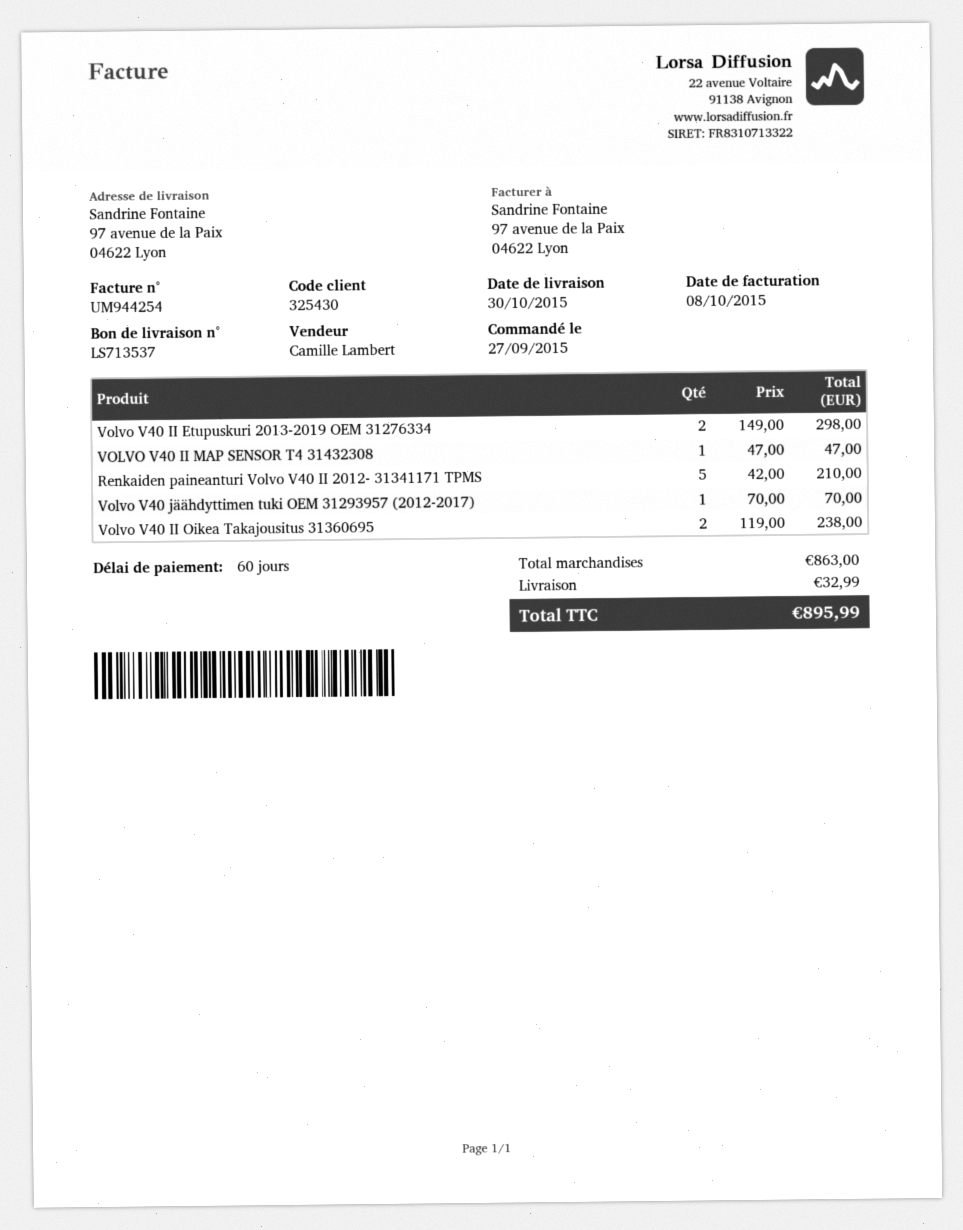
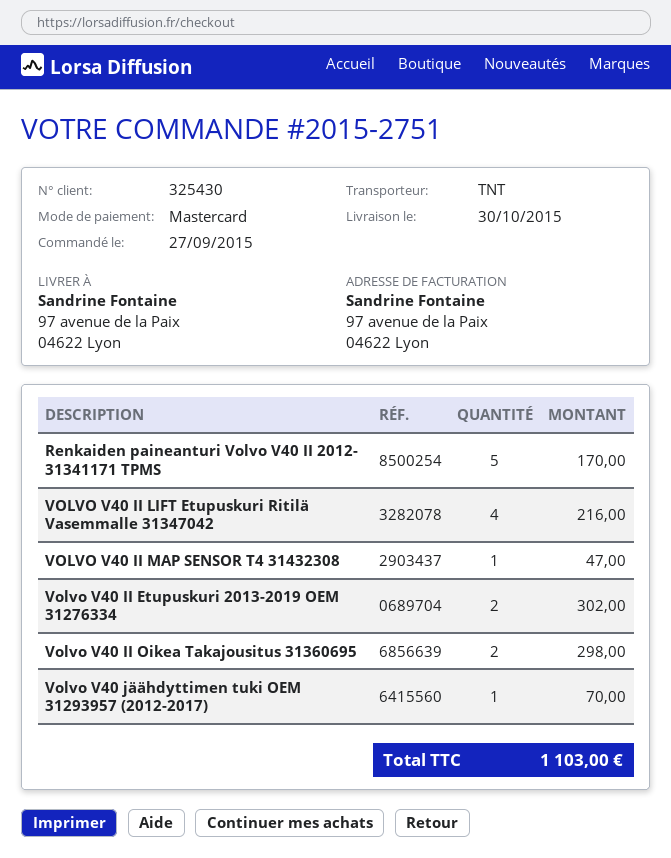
Volvo V40 II Etupuskuri 2013-2019 OEM 31276334: 2 for 298.00 -> 2 for 302.00
Renkaiden paineanturi Volvo V40 II 2012- 31341171 TPMS: 5 for 210.00 -> 5 for 170.00
Volvo V40 II Oikea Takajousitus 31360695: 2 for 238.00 -> 2 for 298.00
VOLVO V40 II LIFT Etupuskuri Ritilä Vasemmalle 31347042: none -> 4 for 216.00
shipping: 32.99 -> none
total: 895.99 -> 1103.00

